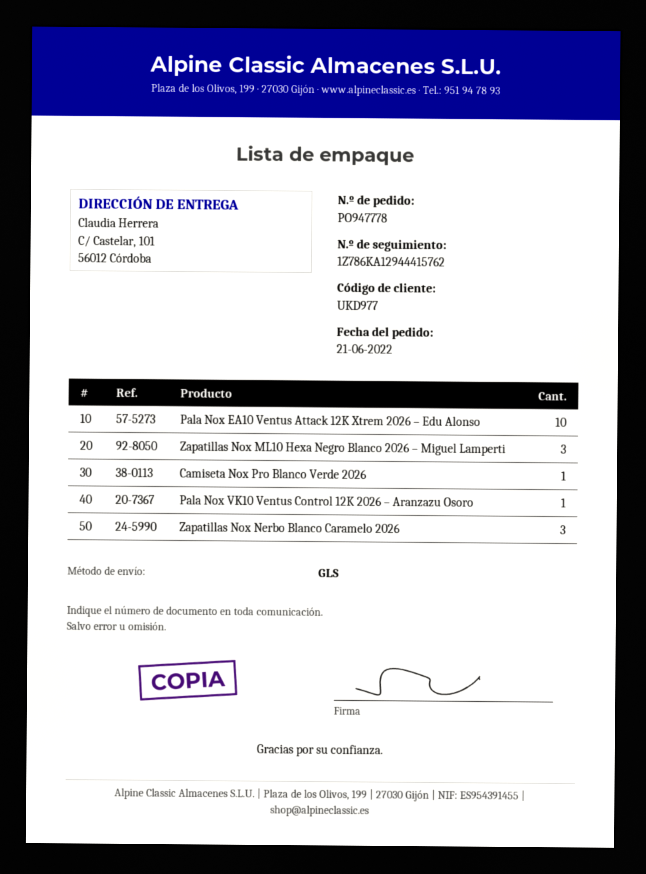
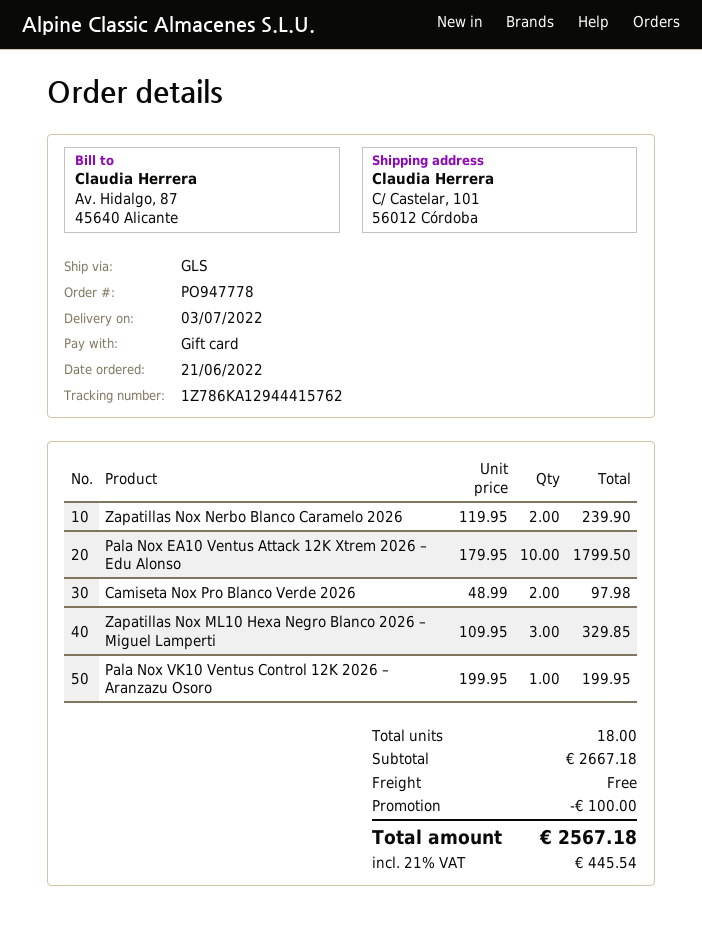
Camiseta Nox Pro Blanco Verde 2026: 1 -> 2
Zapatillas Nox Nerbo Blanco Caramelo 2026: 3 -> 2

